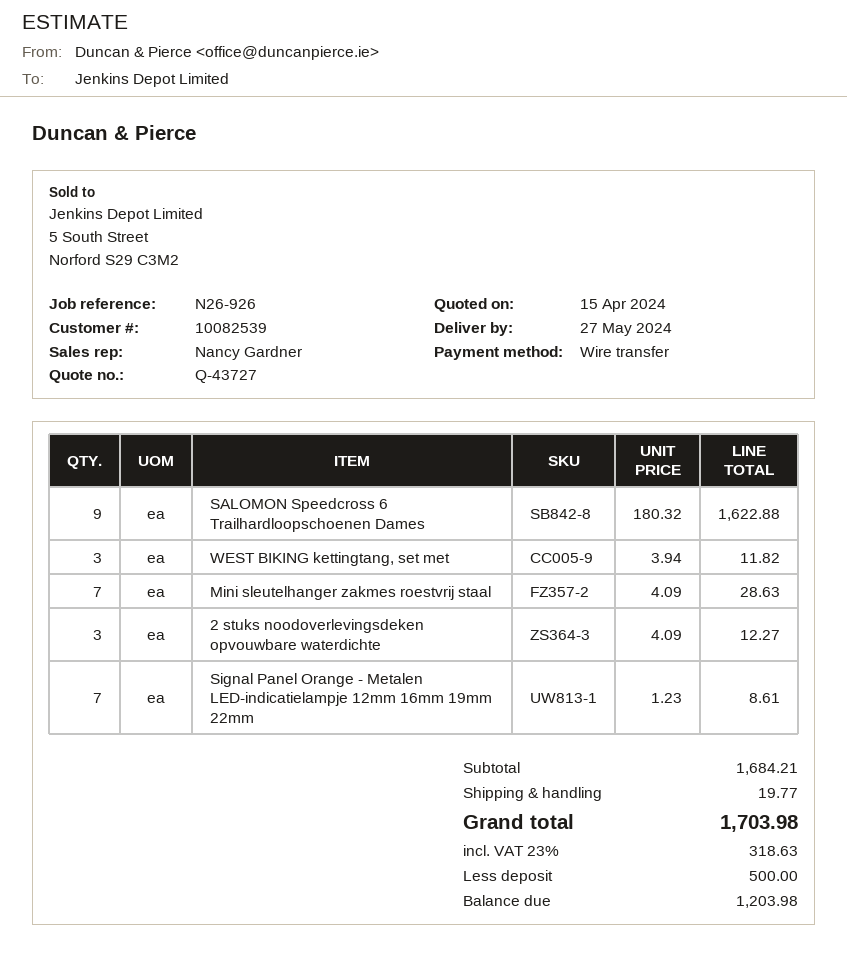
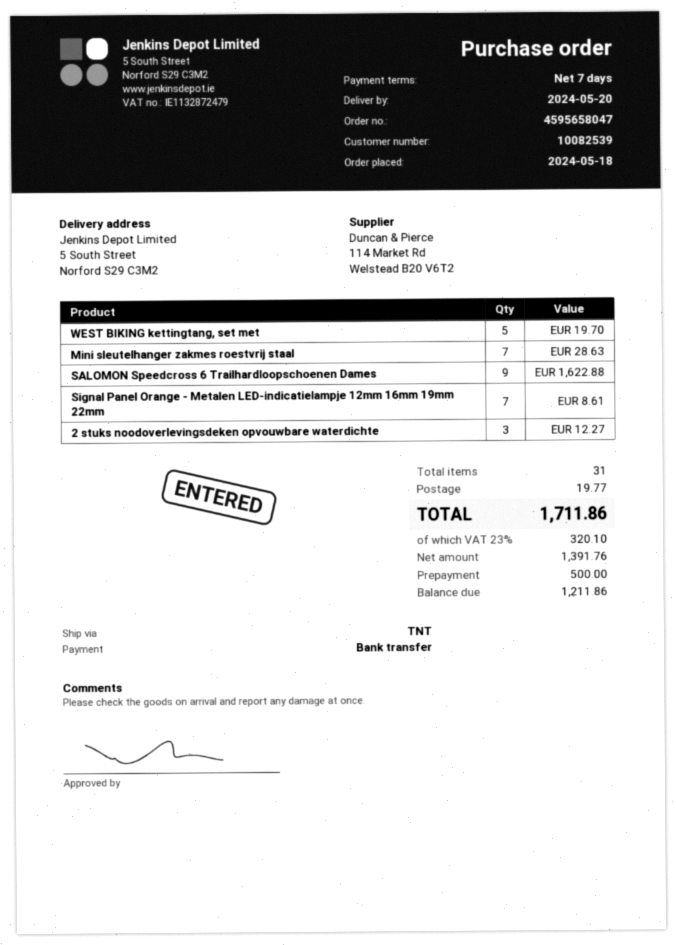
delivery date: 2024-05-27 -> 2024-05-20
WEST BIKING kettingtang, set met: 3 for 11.82 -> 5 for 19.70
tax: 23% = 318.63 -> 23% = 320.10
total: 1703.98 -> 1711.86
balance: 1203.98 -> 1211.86

